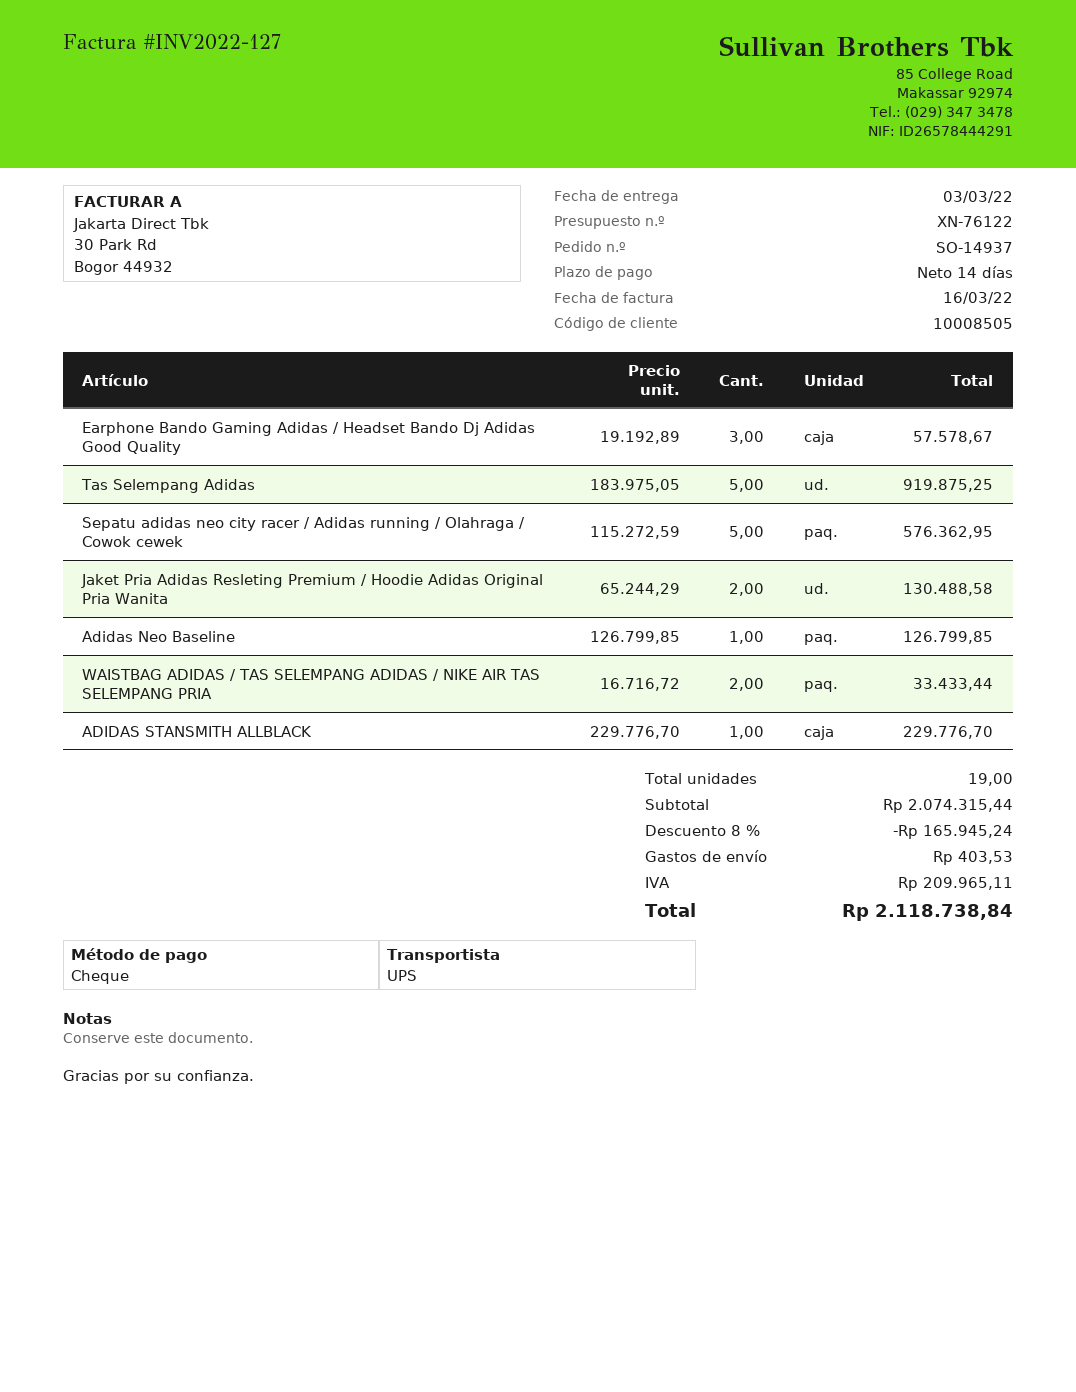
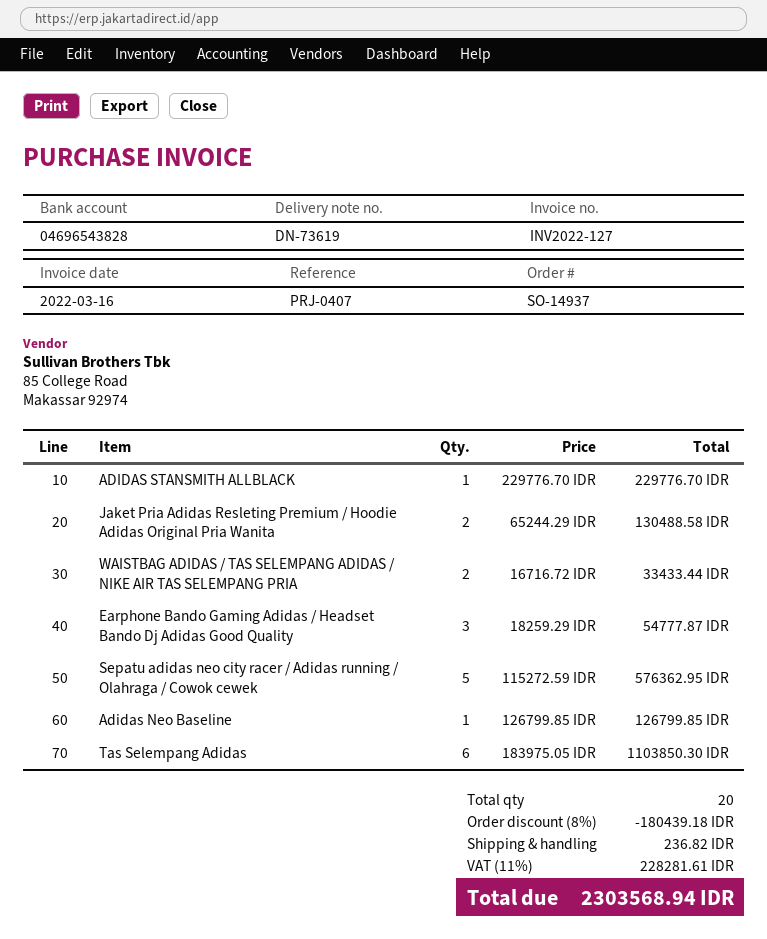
Earphone Bando Gaming Adidas / Headset Bando Dj Adidas Good Quality: 3 x 19192.89 = 57578.67 -> 3 x 18259.29 = 54777.87
Tas Selempang Adidas: 5 x 183975.05 = 919875.25 -> 6 x 183975.05 = 1103850.30
total quantity: 19 -> 20
discount: 8% = 165945.24 -> 8% = 180439.18
shipping: 403.53 -> 236.82
tax: 209965.11 -> 228281.61
total: 2118738.84 -> 2303568.94

